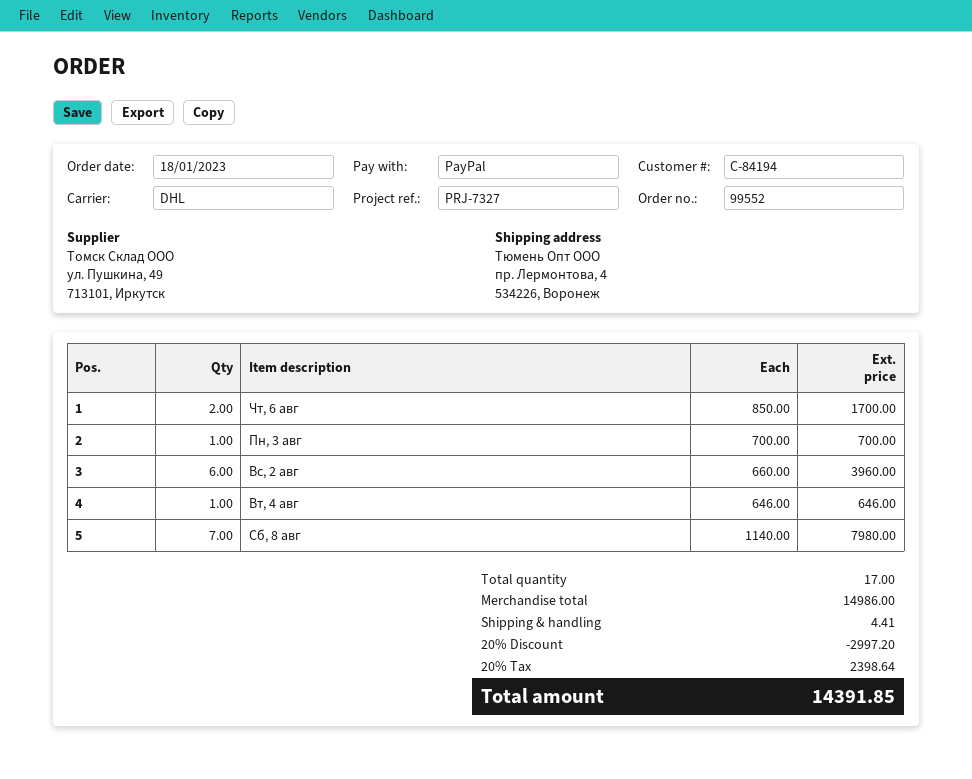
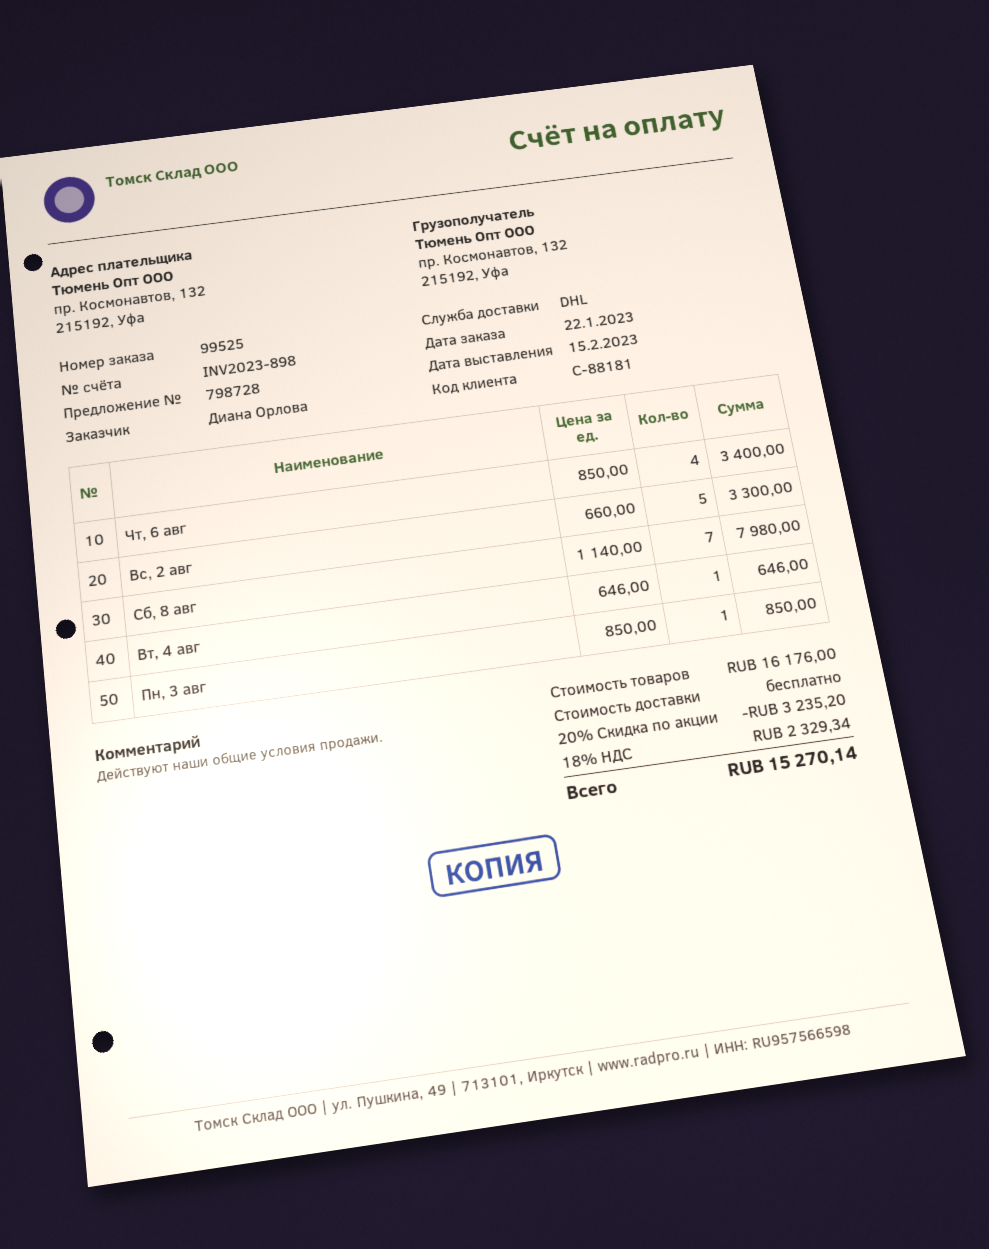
order number: 99552 -> 99525
order date: 2023-01-18 -> 2023-01-22
customer number: C-84194 -> C-88181
ship to: пр. Лермонтова, 4, 534226, Воронеж -> пр. Космонавтов, 132, 215192, Уфа
Чт, 6 авг: 2 x 850.00 = 1700.00 -> 4 x 850.00 = 3400.00
Пн, 3 авг: 1 x 700.00 = 700.00 -> 1 x 850.00 = 850.00
Вс, 2 авг: 6 x 660.00 = 3960.00 -> 5 x 660.00 = 3300.00
subtotal: 14986.00 -> 16176.00
discount: 20% = 2997.20 -> 20% = 3235.20
shipping: 4.41 -> 0.00
tax: 20% = 2398.64 -> 18% = 2329.34
total: 14391.85 -> 15270.14

